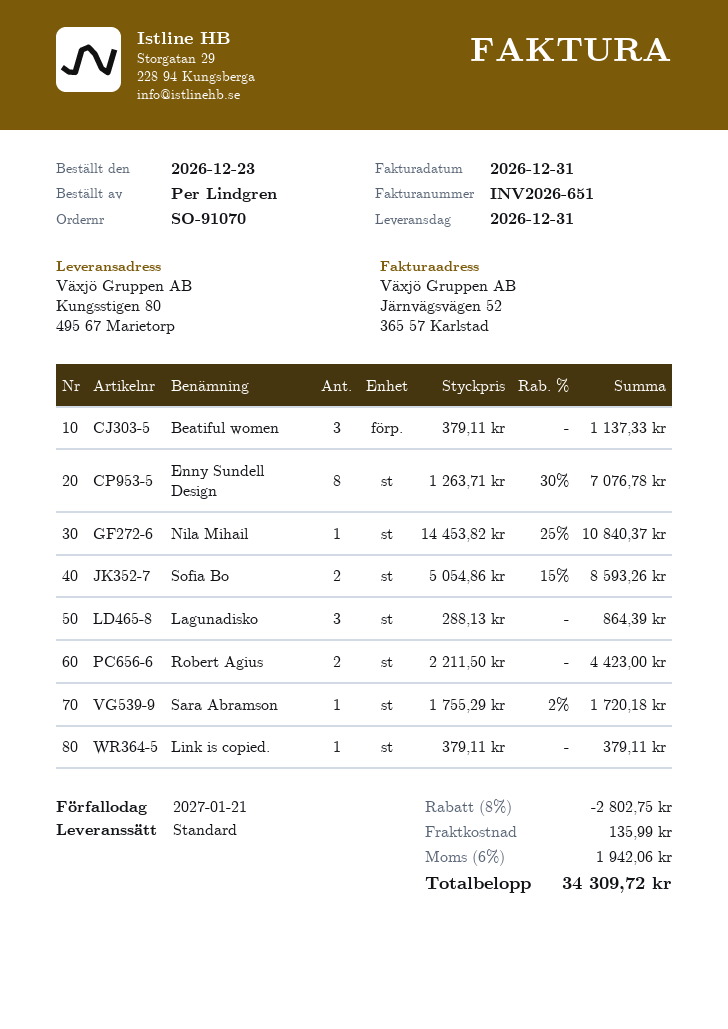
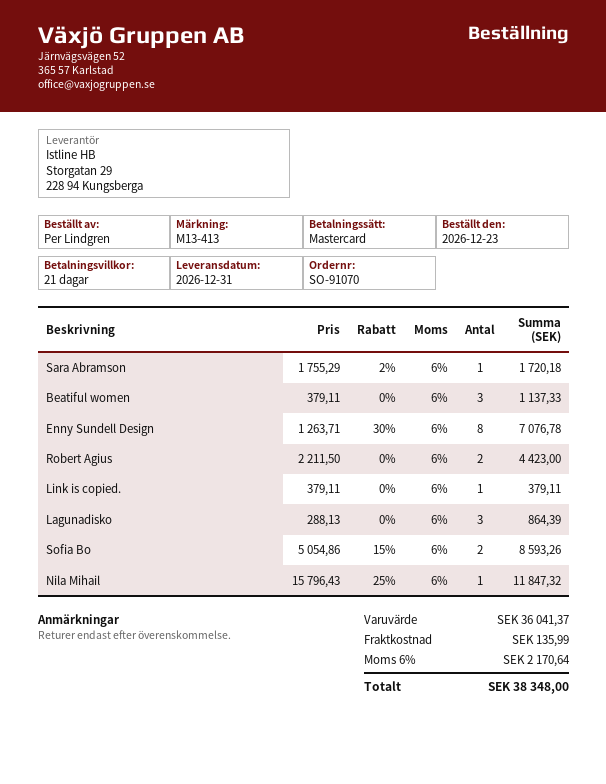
Nila Mihail: 1 x 14453.82 - 25% = 10840.37 -> 1 x 15796.43 - 25% = 11847.32
discount: 8% = 2802.75 -> none
tax: 6% = 1942.06 -> 6% = 2170.64
total: 34309.72 -> 38348.00

